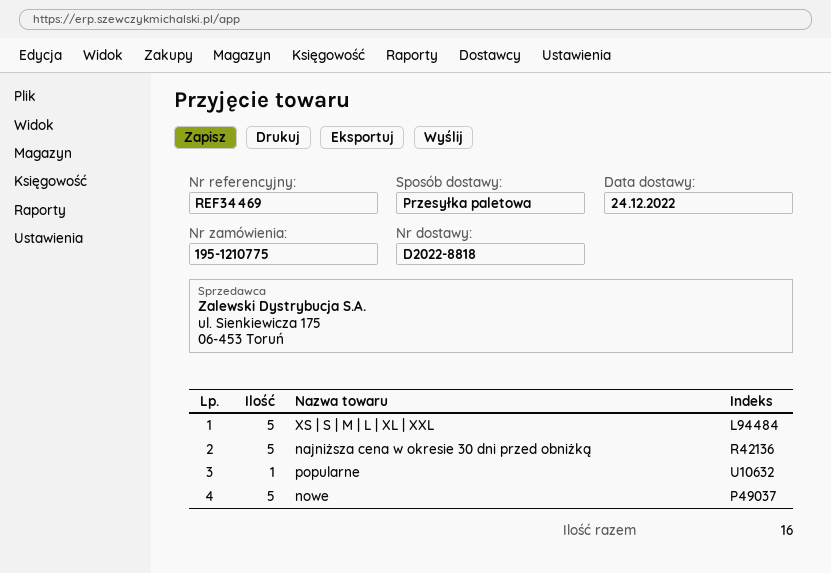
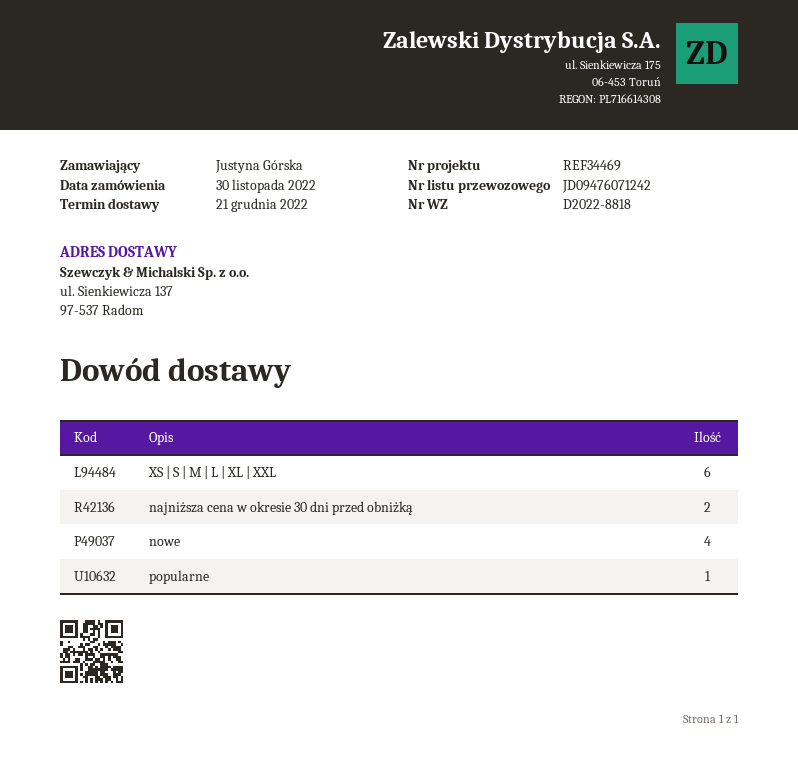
delivery date: 2022-12-24 -> 2022-12-21
XS | S | M | L | XL | XXL: 5 -> 6
najniższa cena w okresie 30 dni przed obniżką: 5 -> 2
nowe: 5 -> 4

